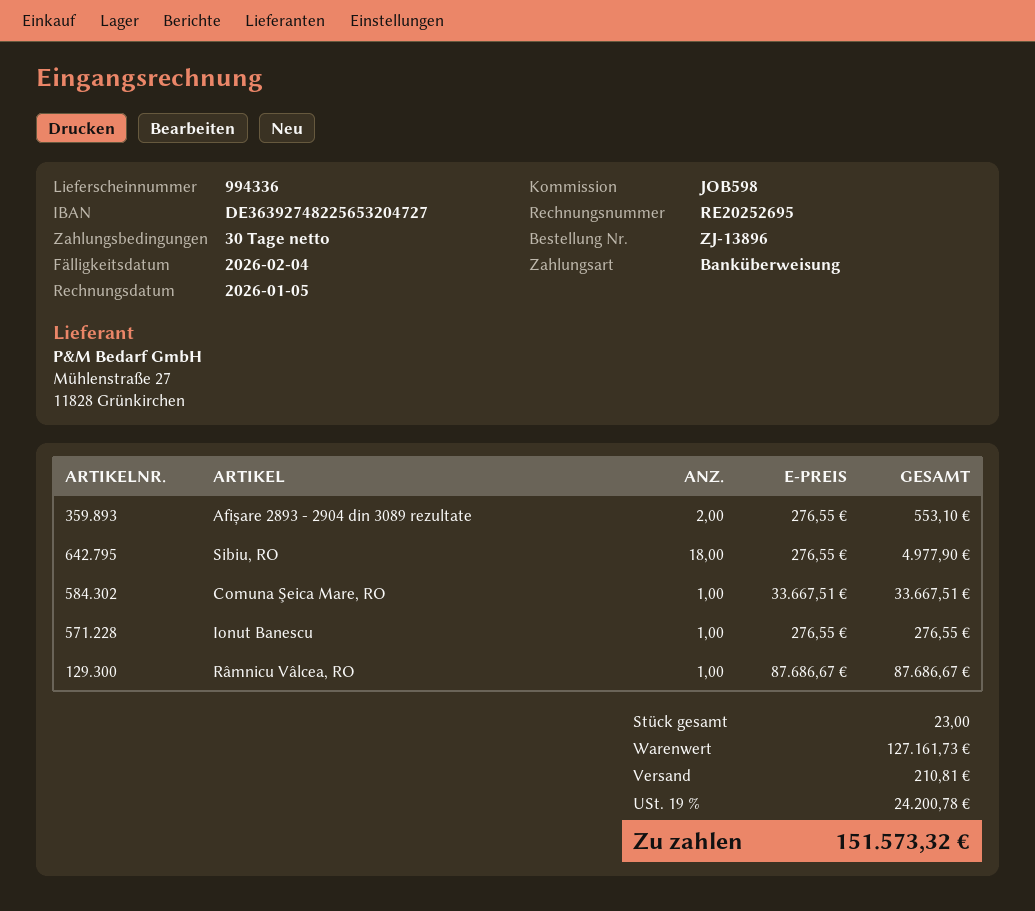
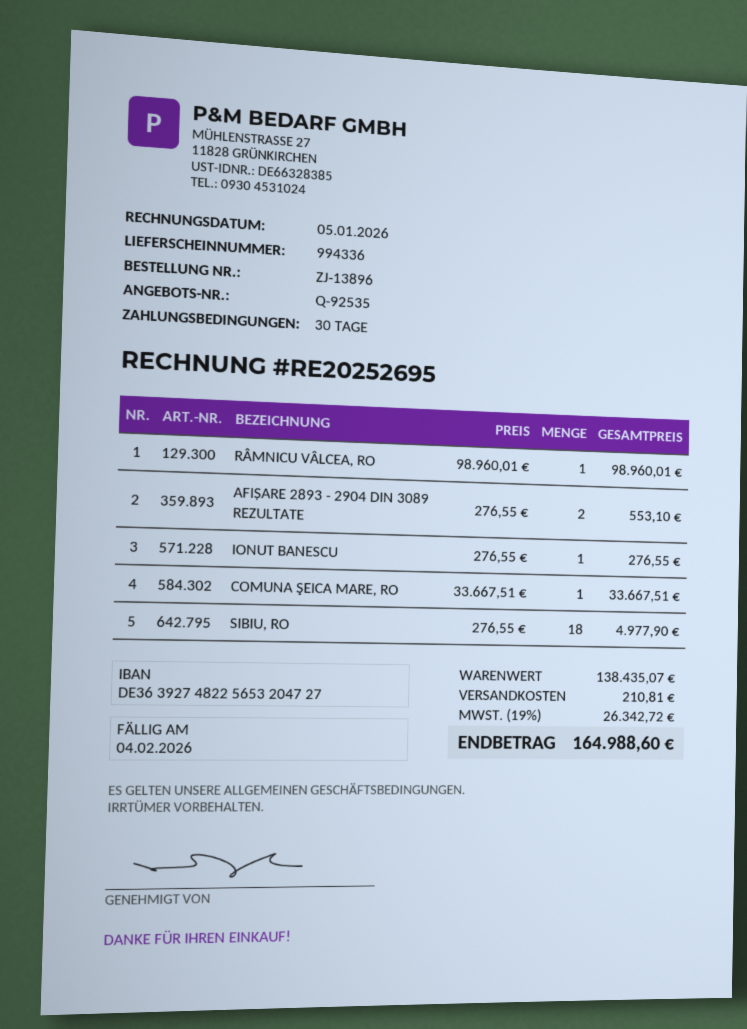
Râmnicu Vâlcea, RO: 1 x 87686.67 = 87686.67 -> 1 x 98960.01 = 98960.01
subtotal: 127161.73 -> 138435.07
tax: 19% = 24200.78 -> 19% = 26342.72
total: 151573.32 -> 164988.60

